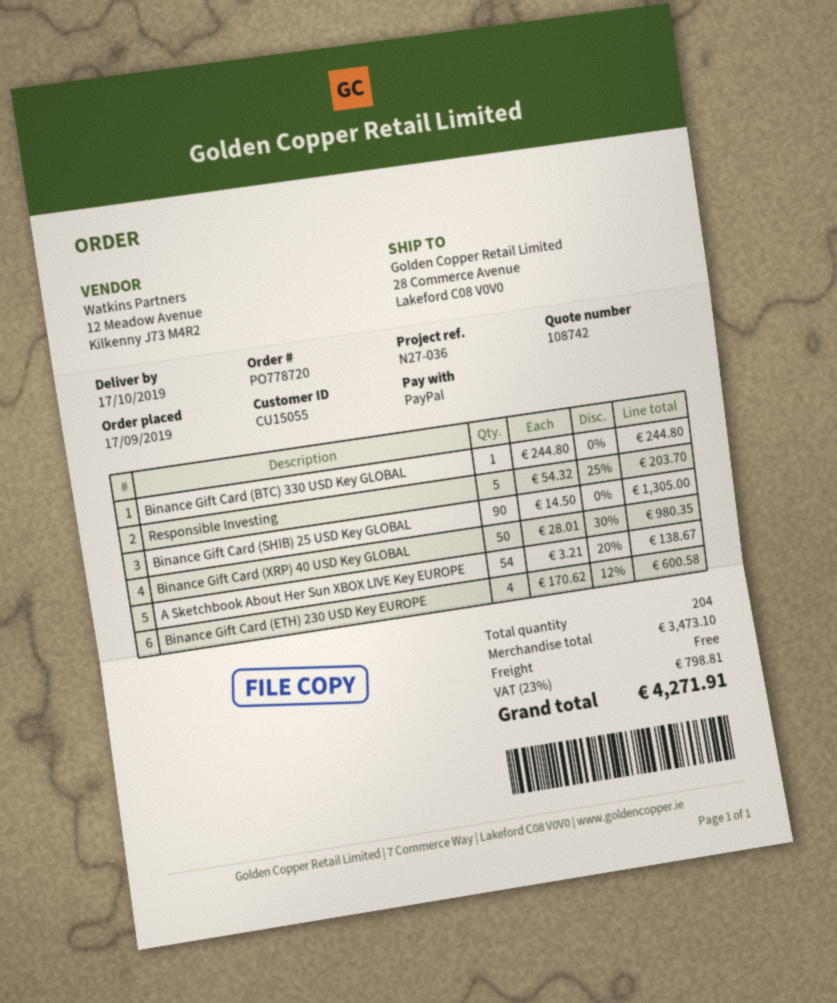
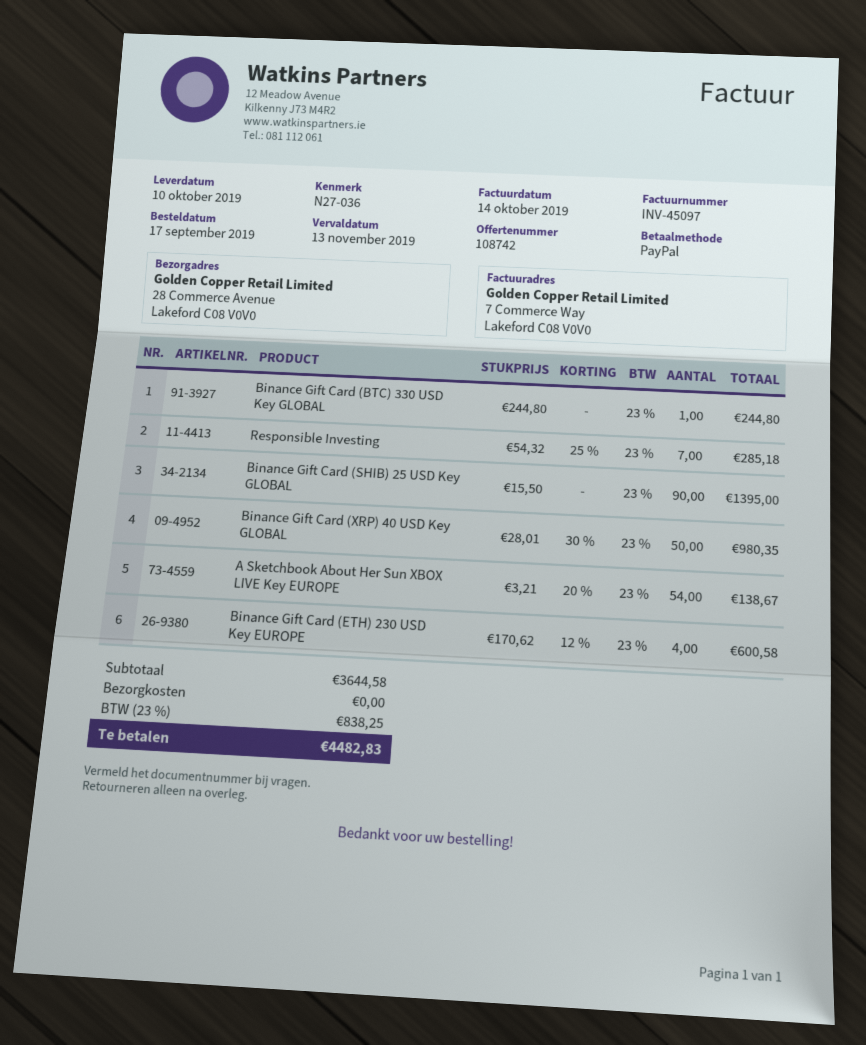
delivery date: 2019-10-17 -> 2019-10-10
Responsible Investing: 5 x 54.32 - 25% = 203.70 -> 7 x 54.32 - 25% = 285.18
Binance Gift Card (SHIB) 25 USD Key GLOBAL: 90 x 14.50 = 1305.00 -> 90 x 15.50 = 1395.00
subtotal: 3473.10 -> 3644.58
tax: 23% = 798.81 -> 23% = 838.25
total: 4271.91 -> 4482.83

